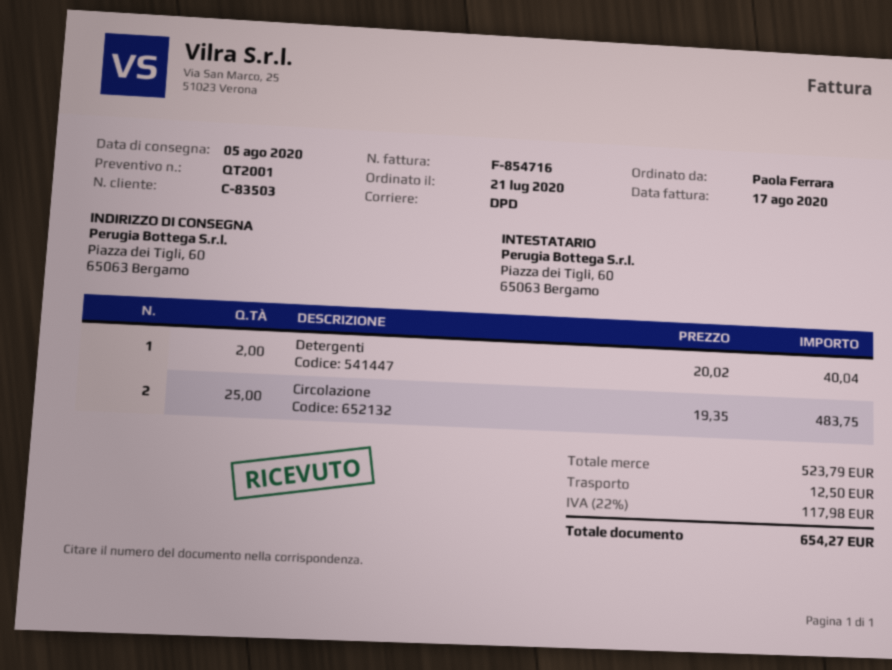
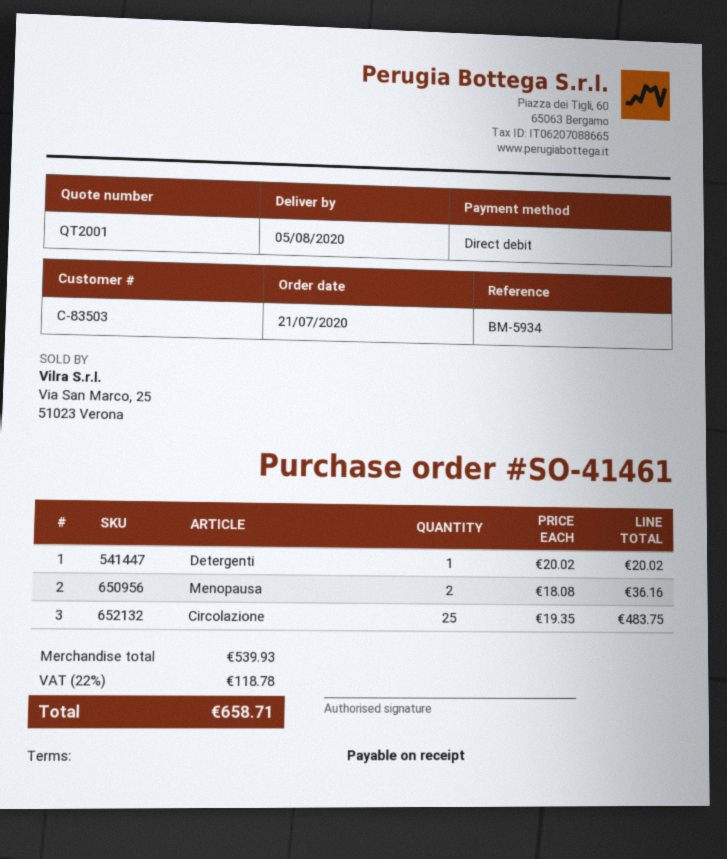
Detergenti: 2 x 20.02 = 40.04 -> 1 x 20.02 = 20.02
Menopausa: none -> 2 x 18.08 = 36.16
subtotal: 523.79 -> 539.93
shipping: 12.50 -> none
tax: 22% = 117.98 -> 22% = 118.78
total: 654.27 -> 658.71

